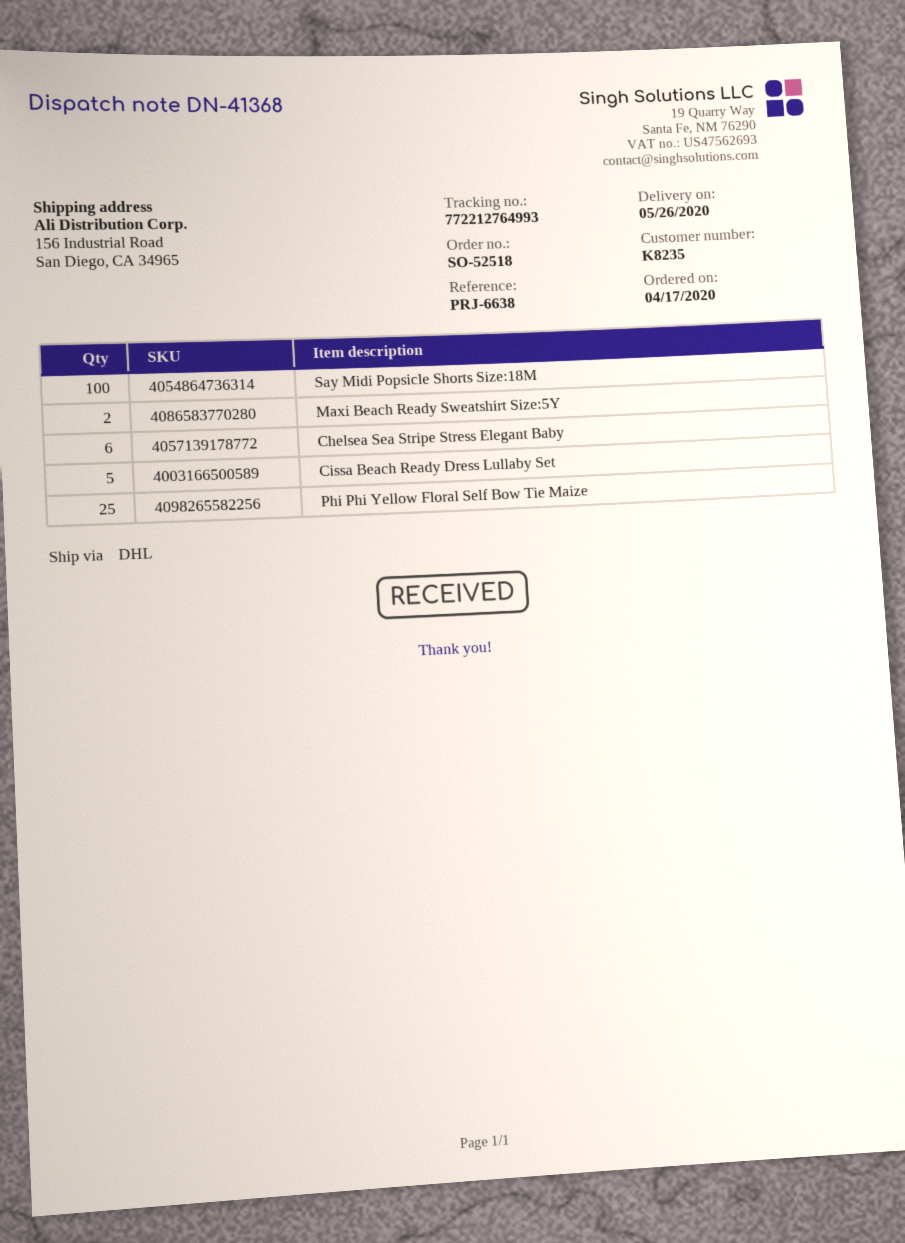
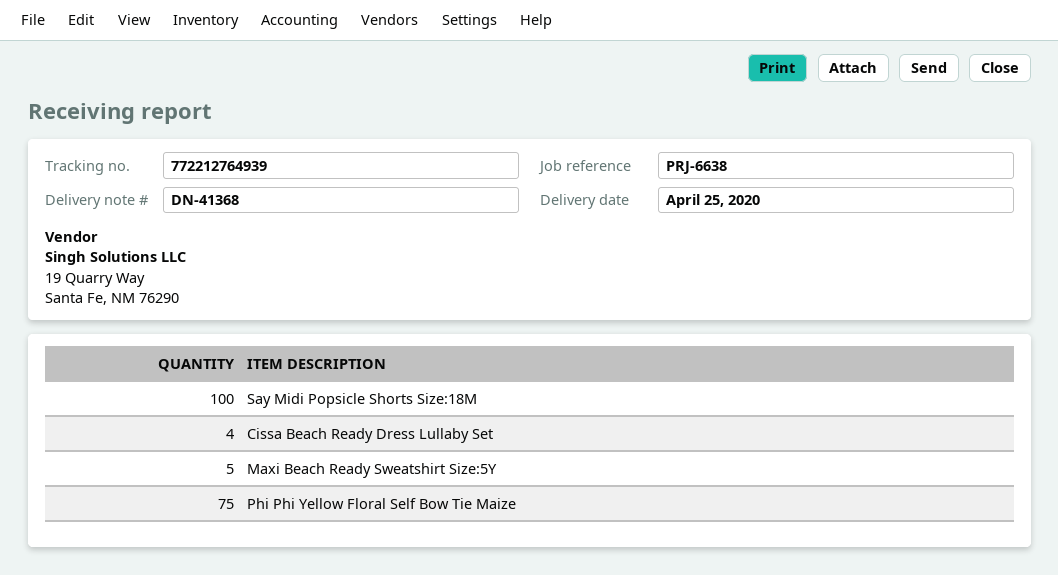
delivery date: 2020-05-26 -> 2020-04-25
tracking number: 772212764993 -> 772212764939
Maxi Beach Ready Sweatshirt Size:5Y: 2 -> 5
Chelsea Sea Stripe Stress Elegant Baby: 6 -> none
Cissa Beach Ready Dress Lullaby Set: 5 -> 4
Phi Phi Yellow Floral Self Bow Tie Maize: 25 -> 75

